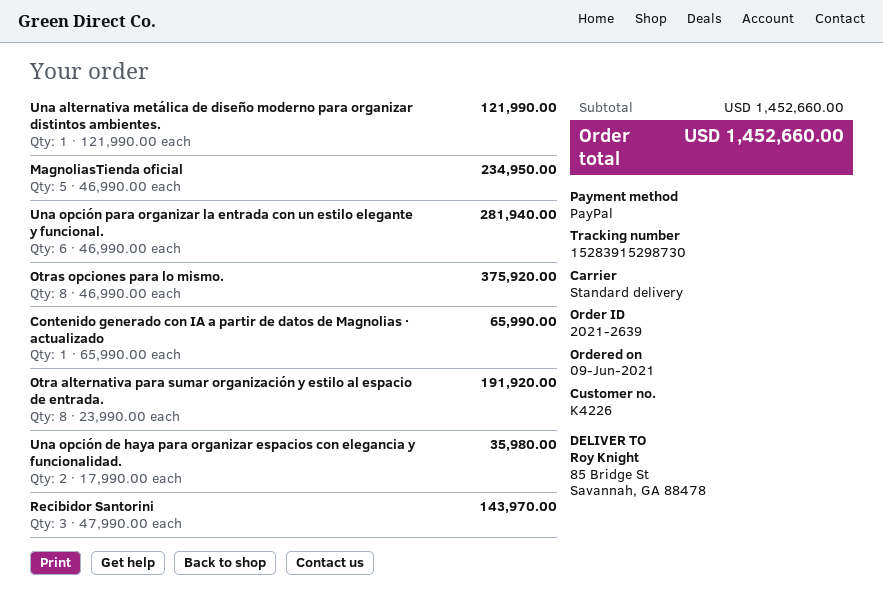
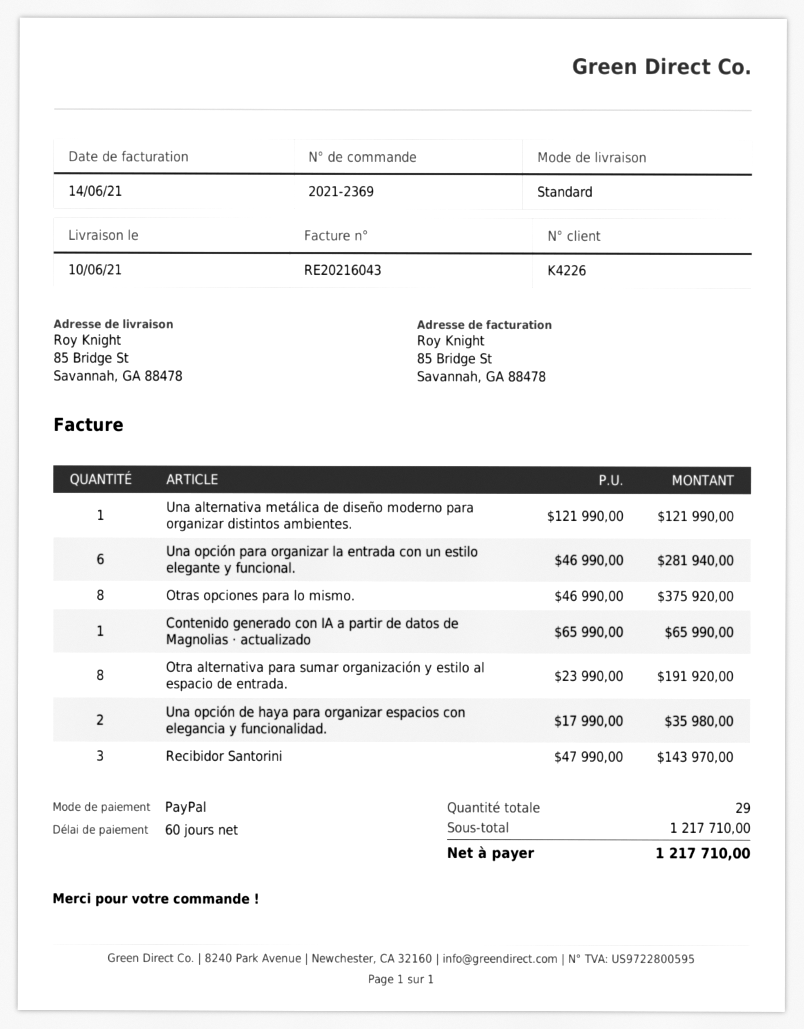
order number: 2021-2639 -> 2021-2369
MagnoliasTienda oficial: 5 x 46990.00 = 234950.00 -> none
subtotal: 1452660.00 -> 1217710.00
total: 1452660.00 -> 1217710.00

